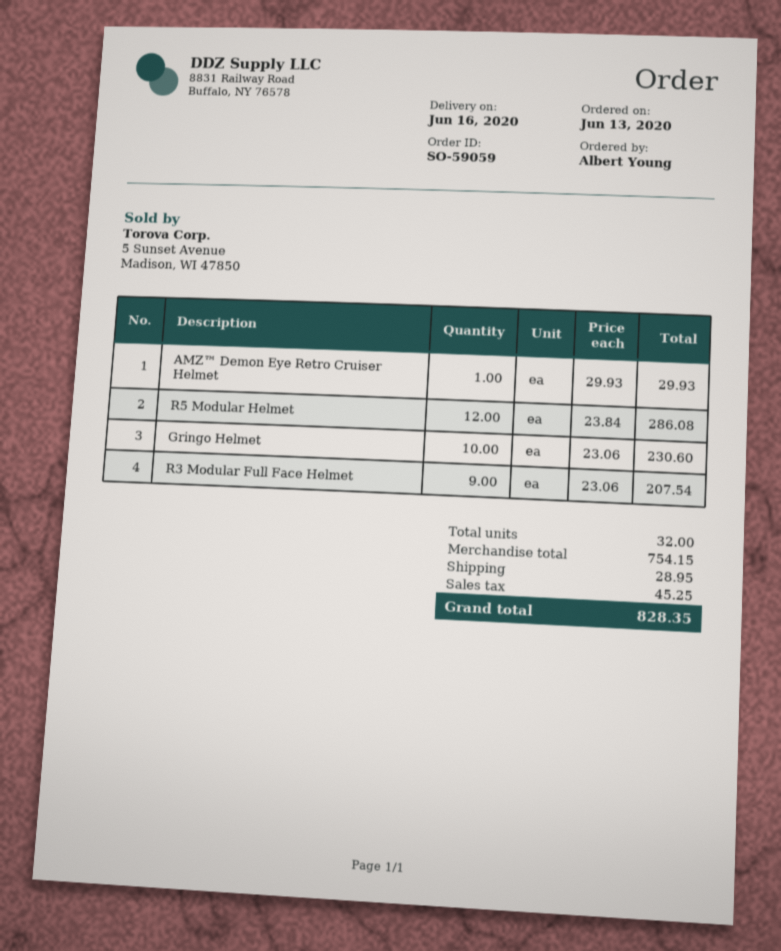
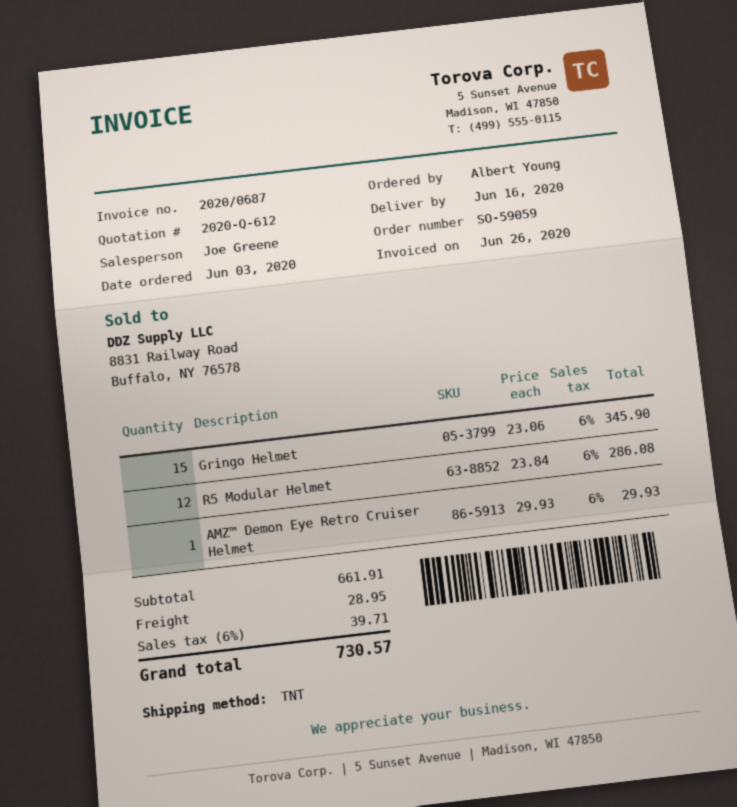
order date: 2020-06-13 -> 2020-06-03
Gringo Helmet: 10 x 23.06 = 230.60 -> 15 x 23.06 = 345.90
R3 Modular Full Face Helmet: 9 x 23.06 = 207.54 -> none
subtotal: 754.15 -> 661.91
tax: 45.25 -> 39.71
total: 828.35 -> 730.57

